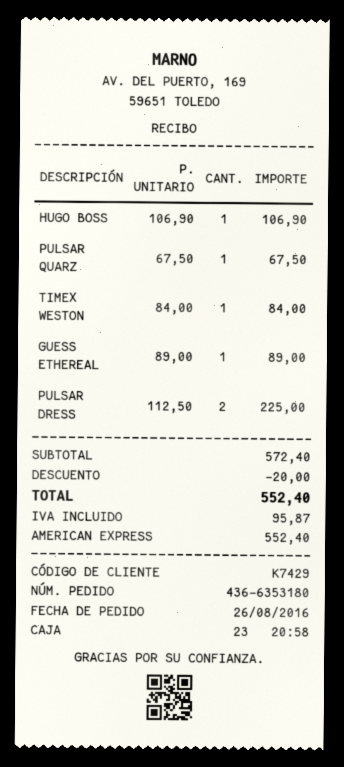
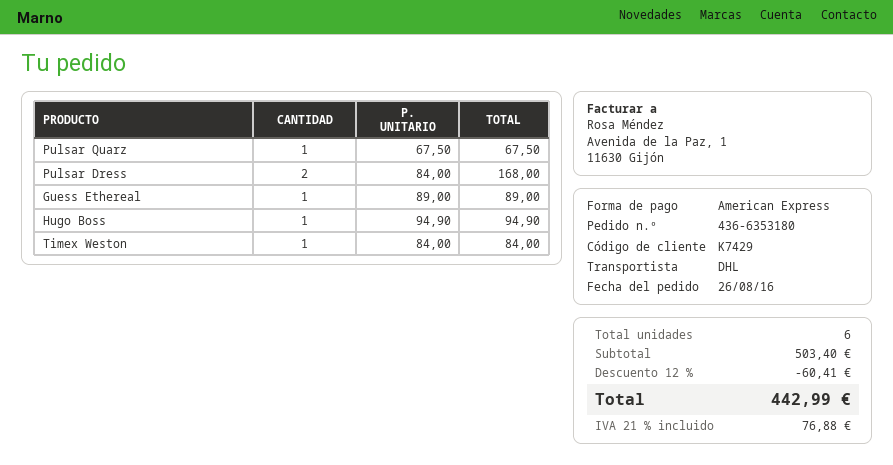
HUGO BOSS: 1 x 106.90 = 106.90 -> 1 x 94.90 = 94.90
PULSAR DRESS: 2 x 112.50 = 225.00 -> 2 x 84.00 = 168.00
subtotal: 572.40 -> 503.40
discount: 20.00 -> 60.41
tax: 95.87 -> 76.88
total: 552.40 -> 442.99

